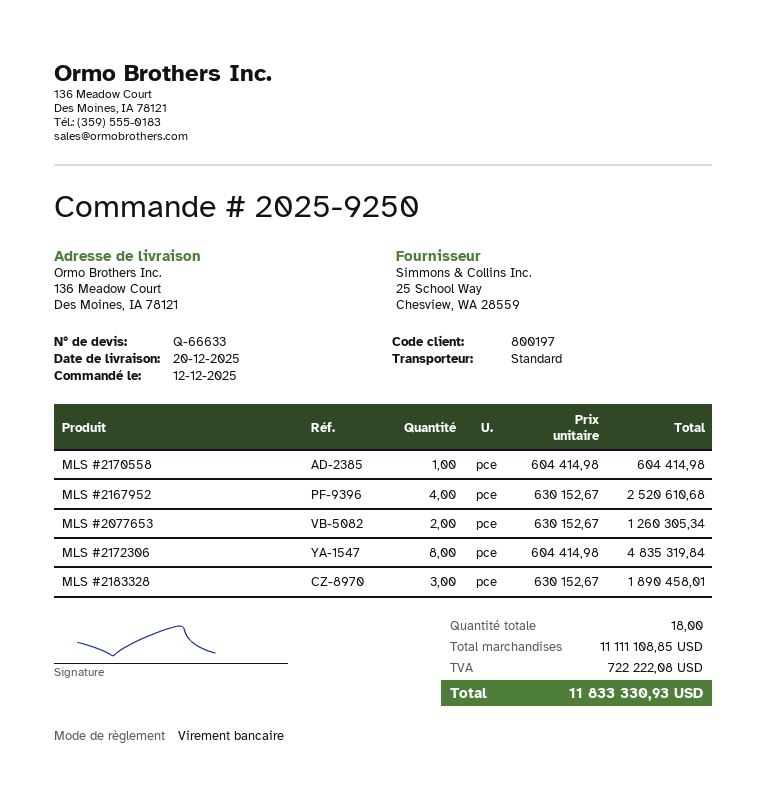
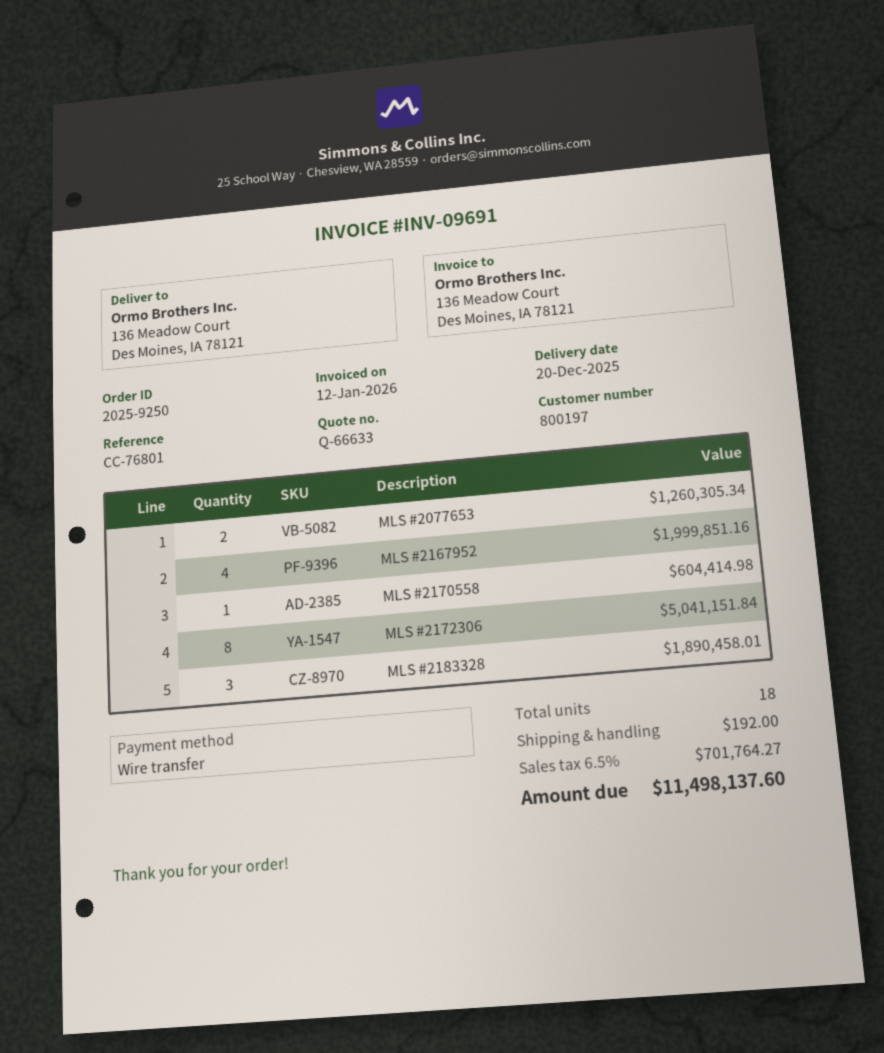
MLS #2167952: 4 for 2520610.68 -> 4 for 1999851.16
MLS #2172306: 8 for 4835319.84 -> 8 for 5041151.84
shipping: none -> 192.00
tax: 722222.08 -> 701764.27
total: 11833330.93 -> 11498137.60

